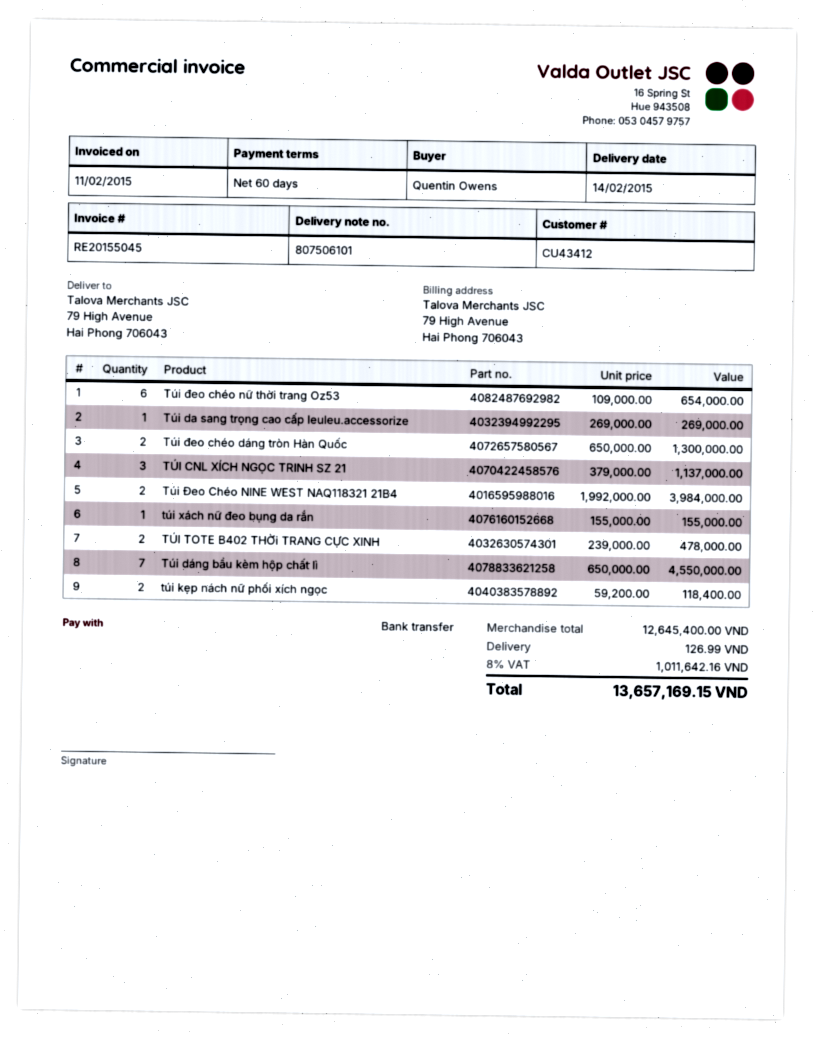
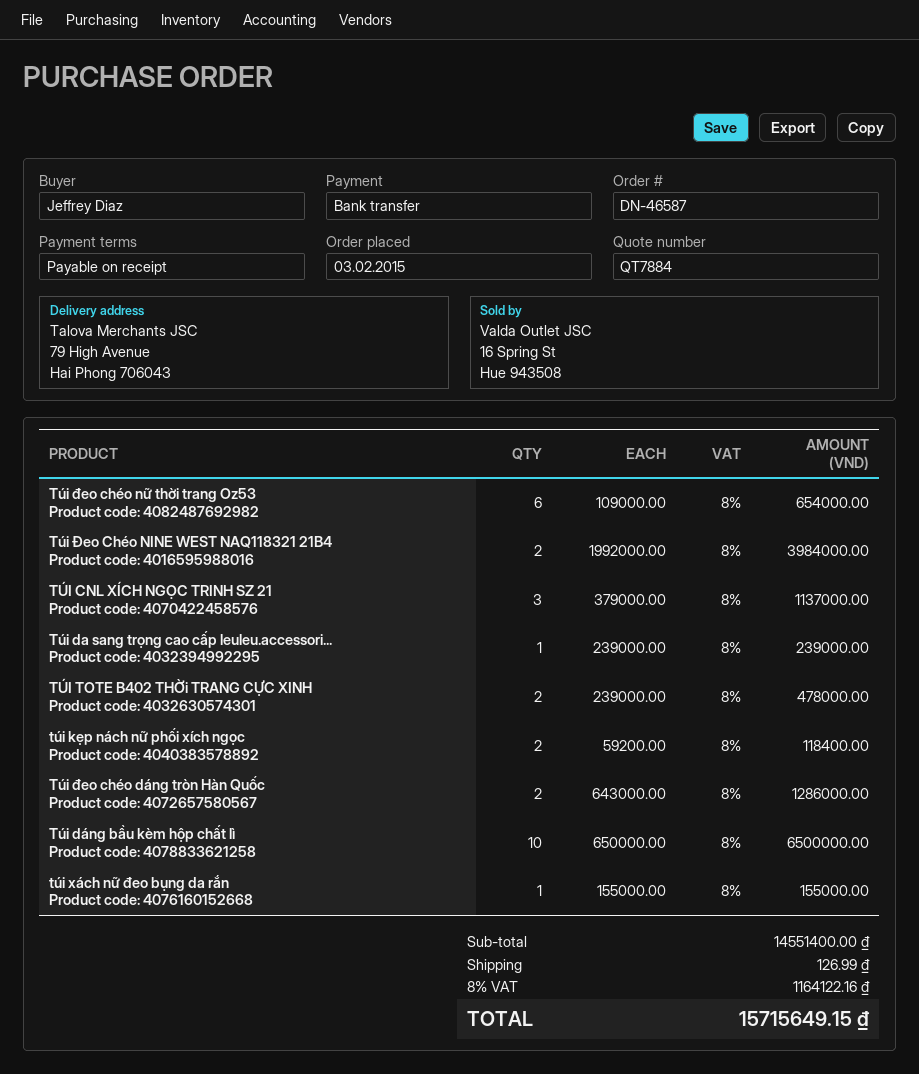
payment terms: 60 days -> on receipt
ordered by: Quentin Owens -> Jeffrey Diaz
Túi da sang trọng cao cấp leuleu.accessorize: 1 x 269000.00 = 269000.00 -> 1 x 239000.00 = 239000.00
Túi đeo chéo dáng tròn Hàn Quốc: 2 x 650000.00 = 1300000.00 -> 2 x 643000.00 = 1286000.00
Túi dáng bầu kèm hộp chất lì: 7 x 650000.00 = 4550000.00 -> 10 x 650000.00 = 6500000.00
subtotal: 12645400.00 -> 14551400.00
tax: 8% = 1011642.16 -> 8% = 1164122.16
total: 13657169.15 -> 15715649.15

